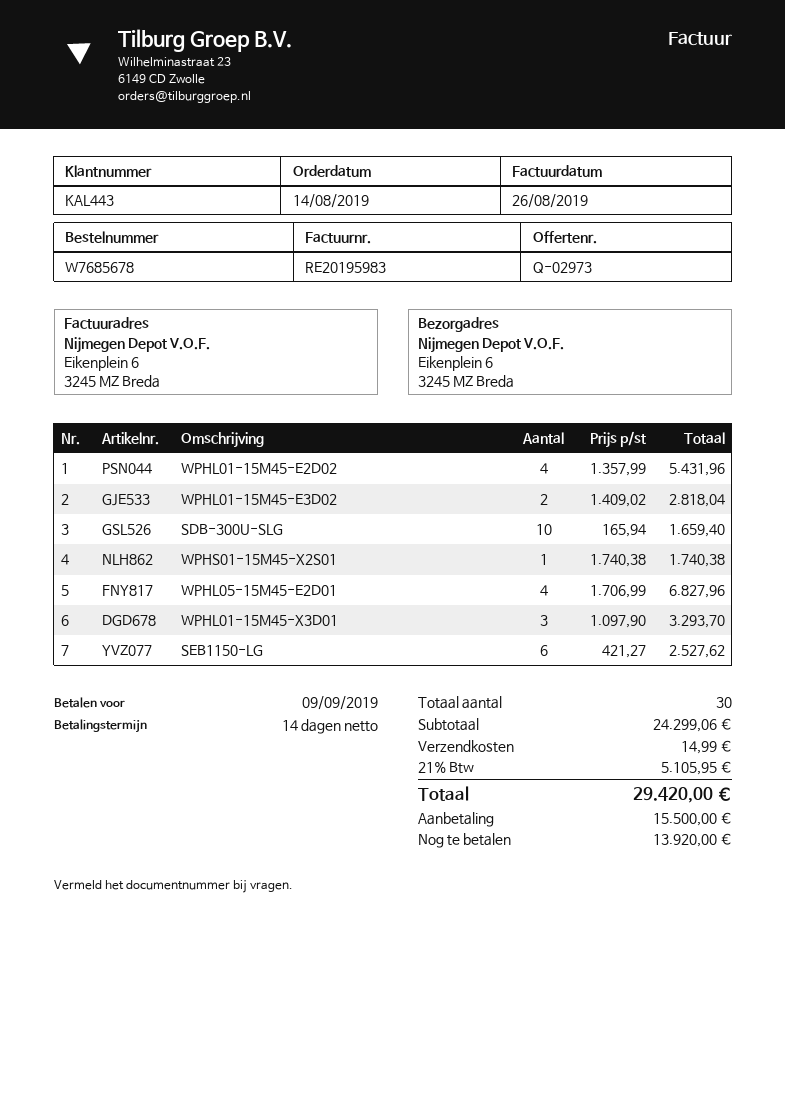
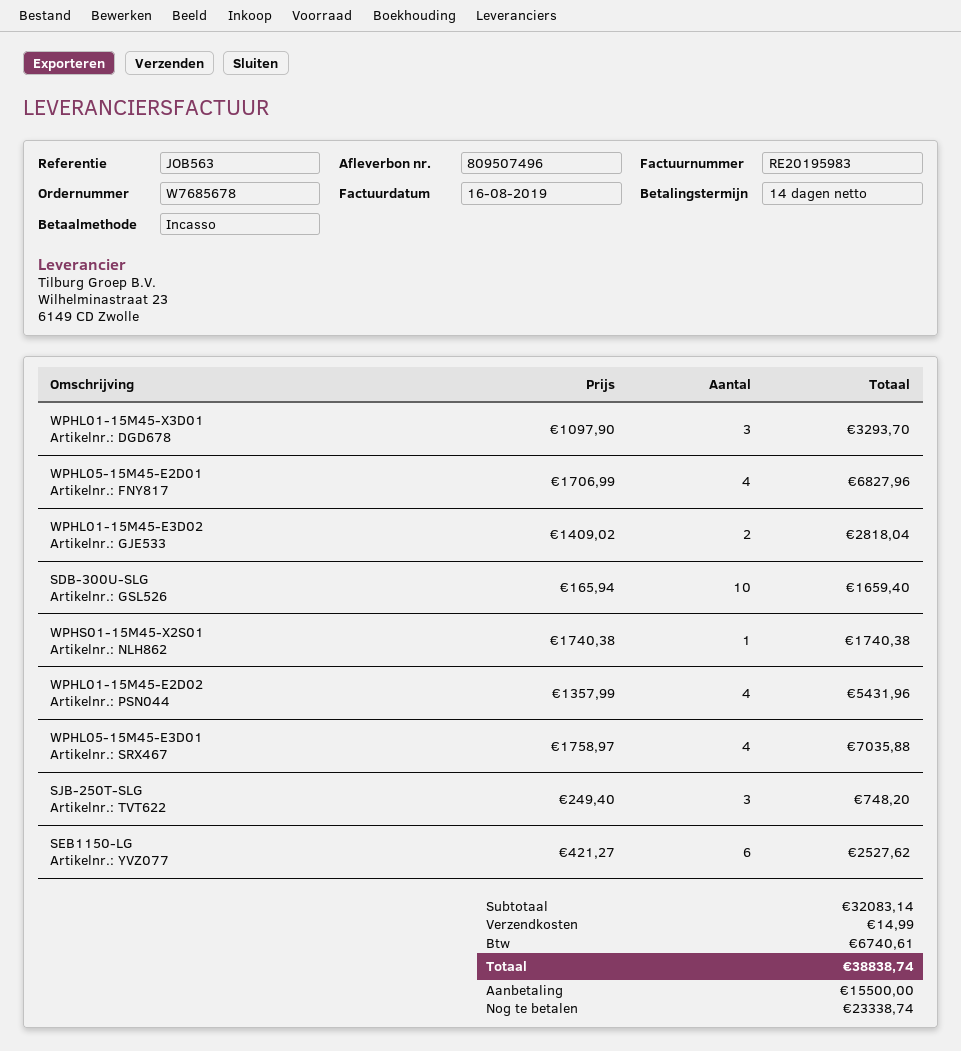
invoice date: 2019-08-26 -> 2019-08-16
WPHL05-15M45-E3D01: none -> 4 x 1758.97 = 7035.88
SJB-250T-SLG: none -> 3 x 249.40 = 748.20
subtotal: 24299.06 -> 32083.14
tax: 5105.95 -> 6740.61
total: 29420.00 -> 38838.74
balance: 13920.00 -> 23338.74

